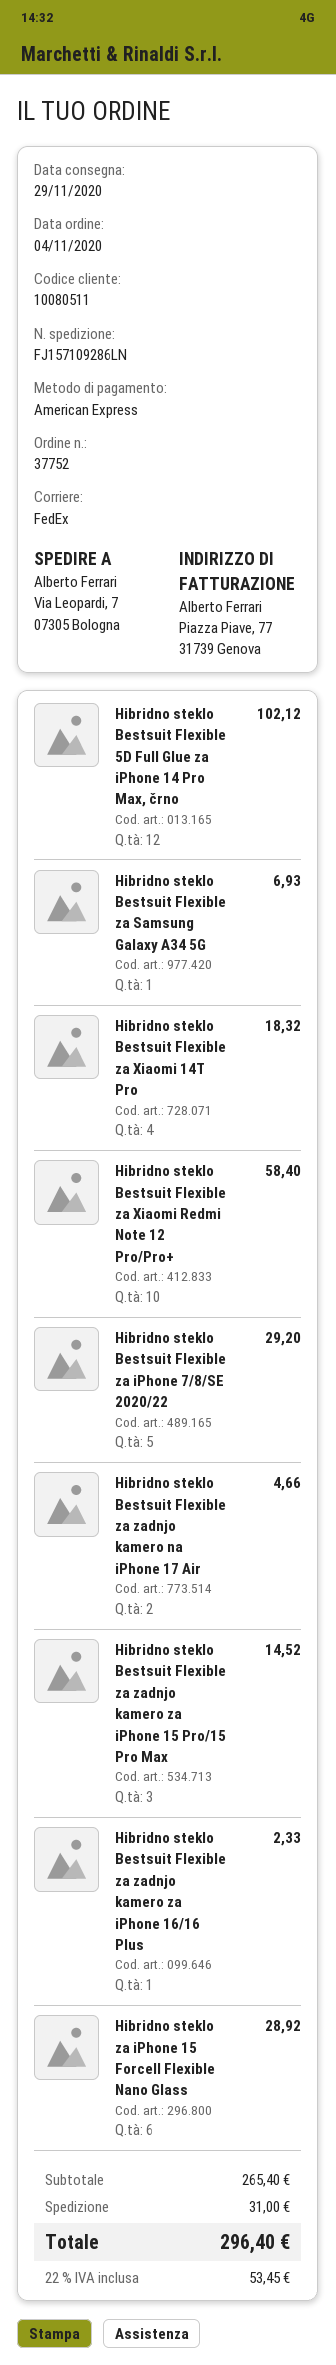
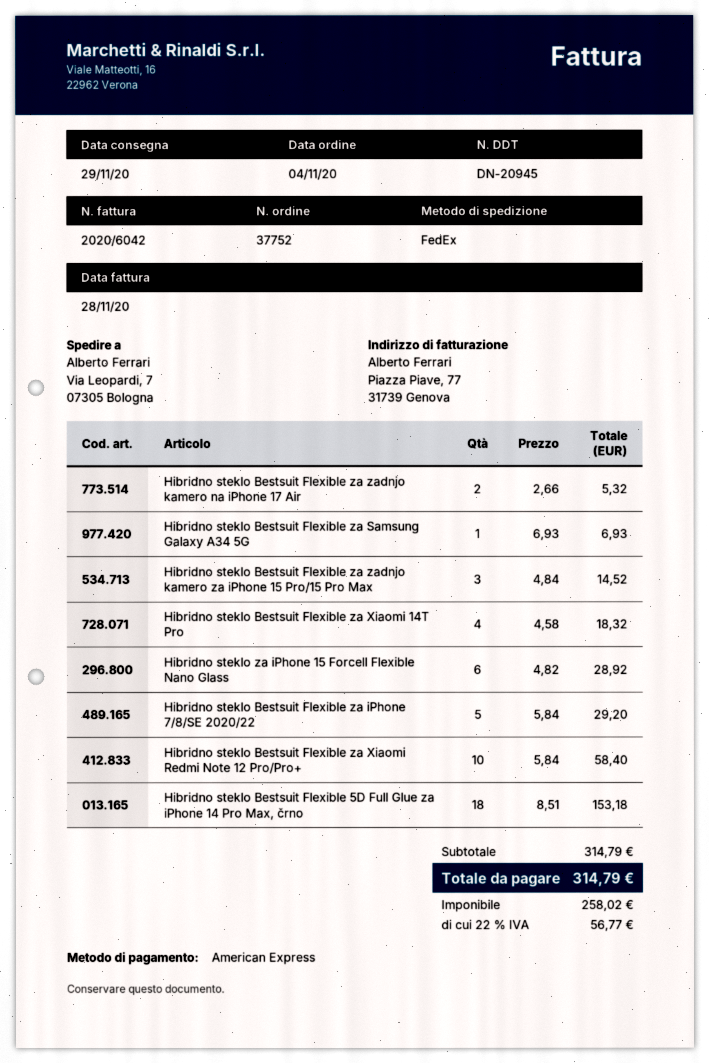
Hibridno steklo Bestsuit Flexible 5D Full Glue za iPhone 14 Pro Max, črno: 12 for 102.12 -> 18 for 153.18
Hibridno steklo Bestsuit Flexible za zadnjo kamero na iPhone 17 Air: 2 for 4.66 -> 2 for 5.32
Hibridno steklo Bestsuit Flexible za zadnjo kamero za iPhone 16/16 Plus: 1 for 2.33 -> none
subtotal: 265.40 -> 314.79
shipping: 31.00 -> none
tax: 22% = 53.45 -> 22% = 56.77
total: 296.40 -> 314.79

